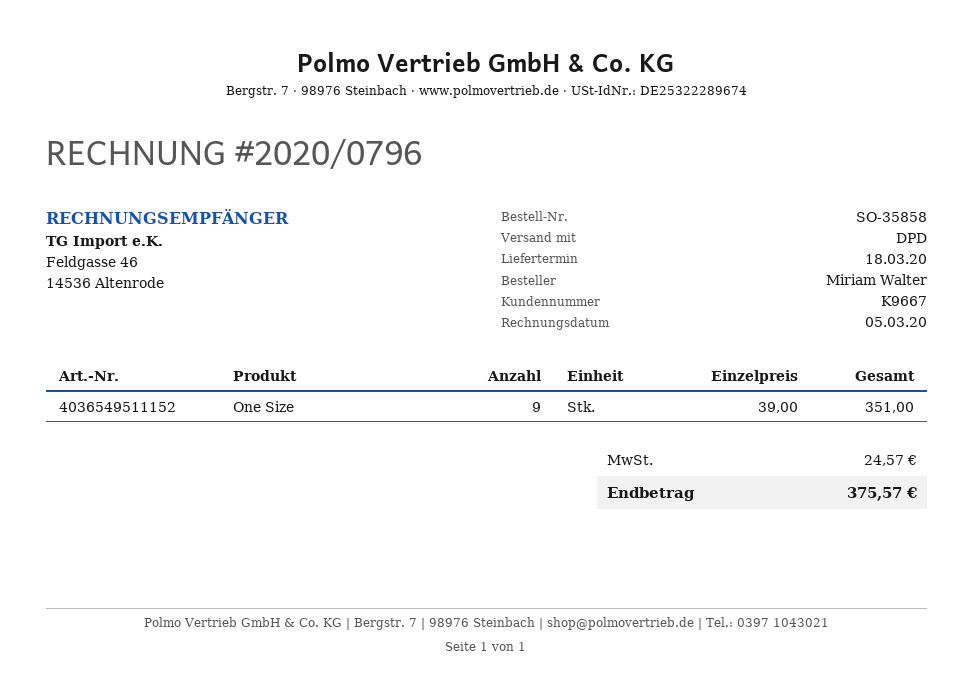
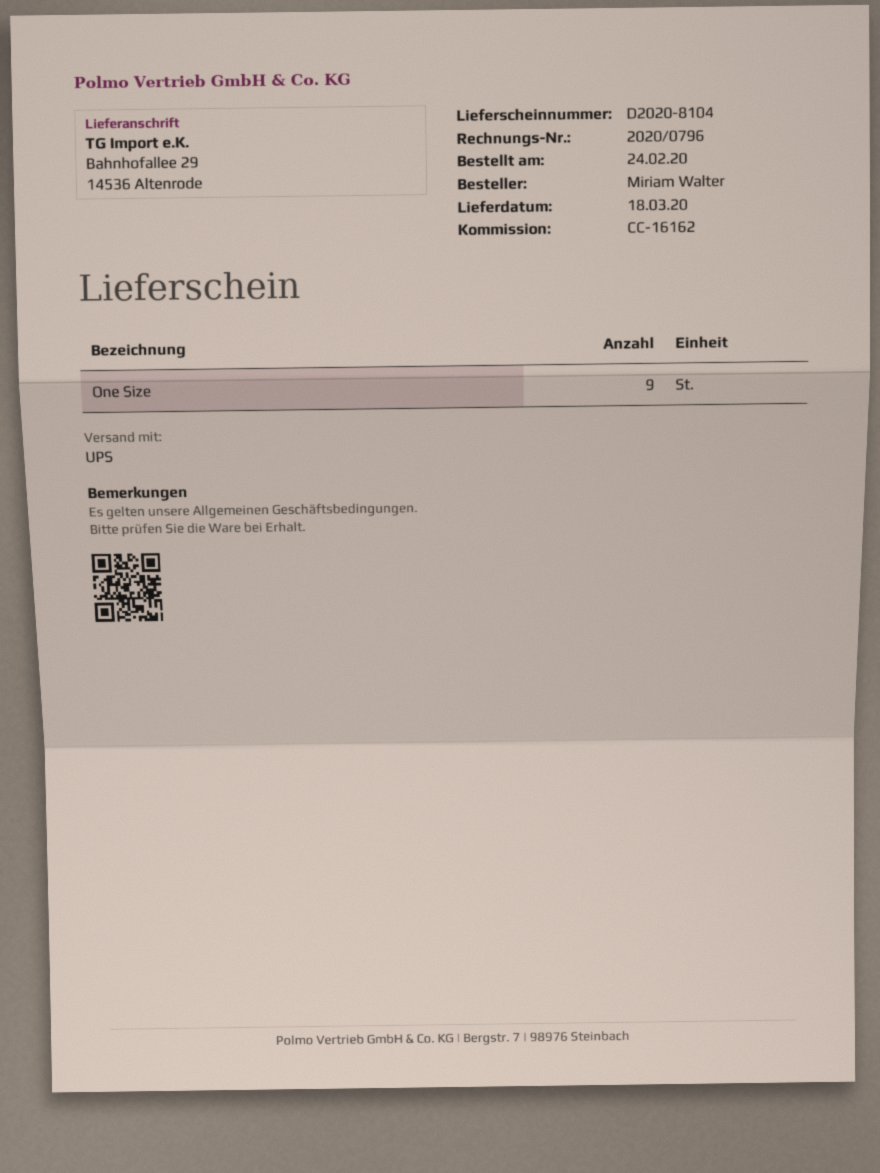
shipping method: DPD -> UPS

